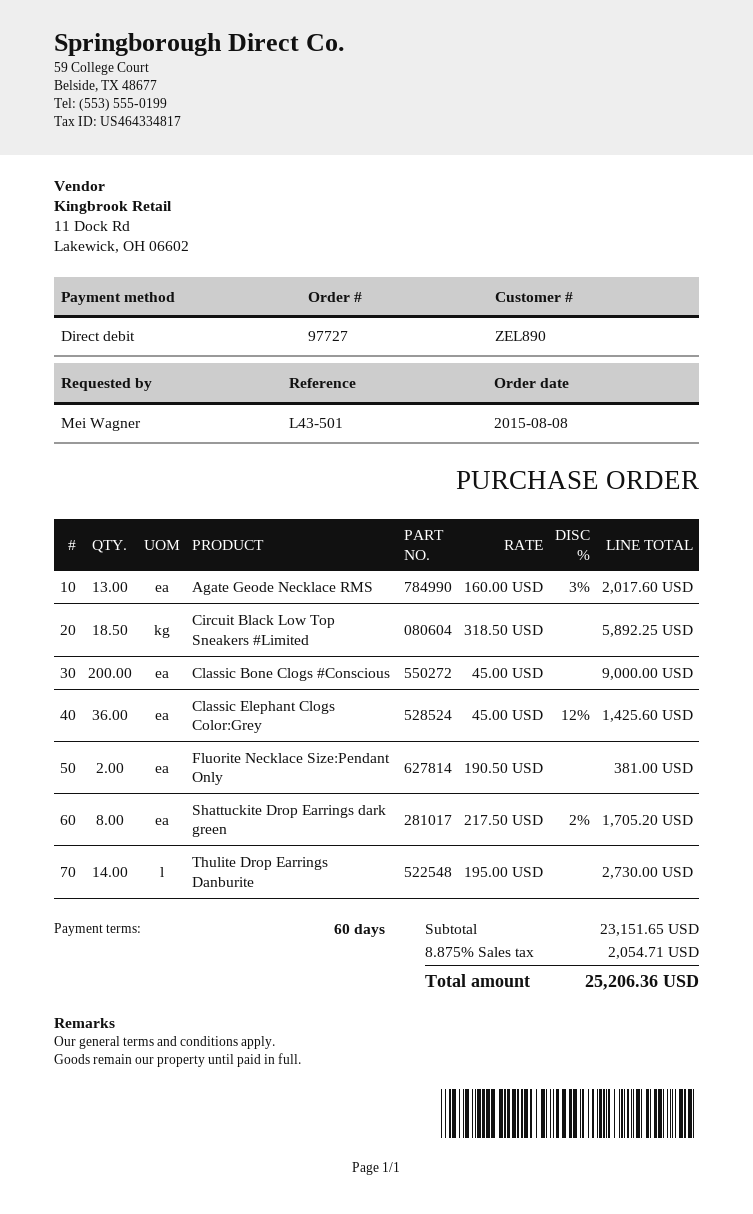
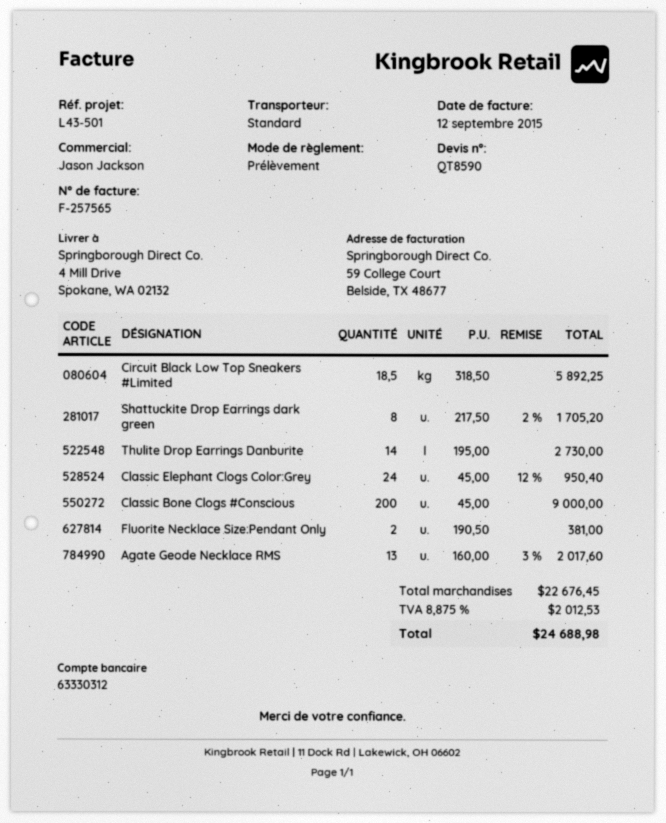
Classic Elephant Clogs Color:Grey: 36 x 45.00 - 12% = 1425.60 -> 24 x 45.00 - 12% = 950.40
subtotal: 23151.65 -> 22676.45
tax: 8.875% = 2054.71 -> 8.875% = 2012.53
total: 25206.36 -> 24688.98

